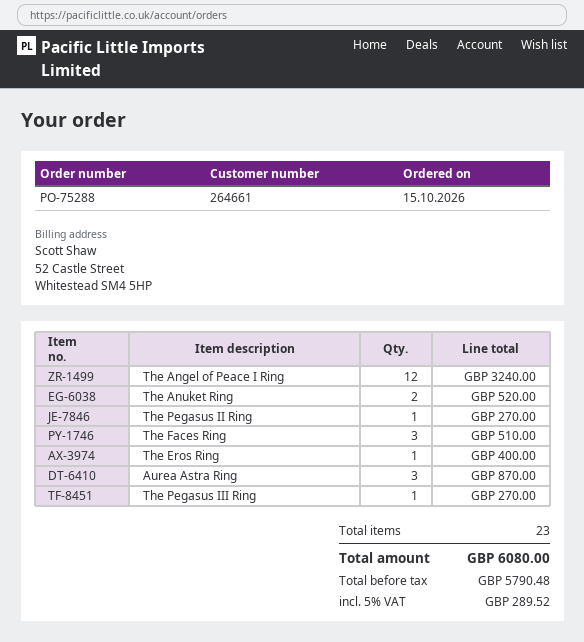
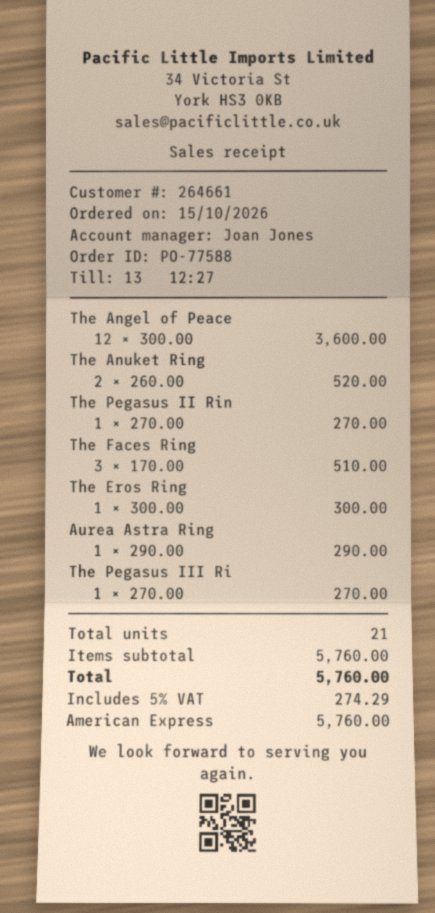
order number: PO-75288 -> PO-77588
The Angel of Peace I Ring: 12 for 3240.00 -> 12 for 3600.00
The Eros Ring: 1 for 400.00 -> 1 for 300.00
Aurea Astra Ring: 3 for 870.00 -> 1 for 290.00
total quantity: 23 -> 21
tax: 5% = 289.52 -> 5% = 274.29
total: 6080.00 -> 5760.00

